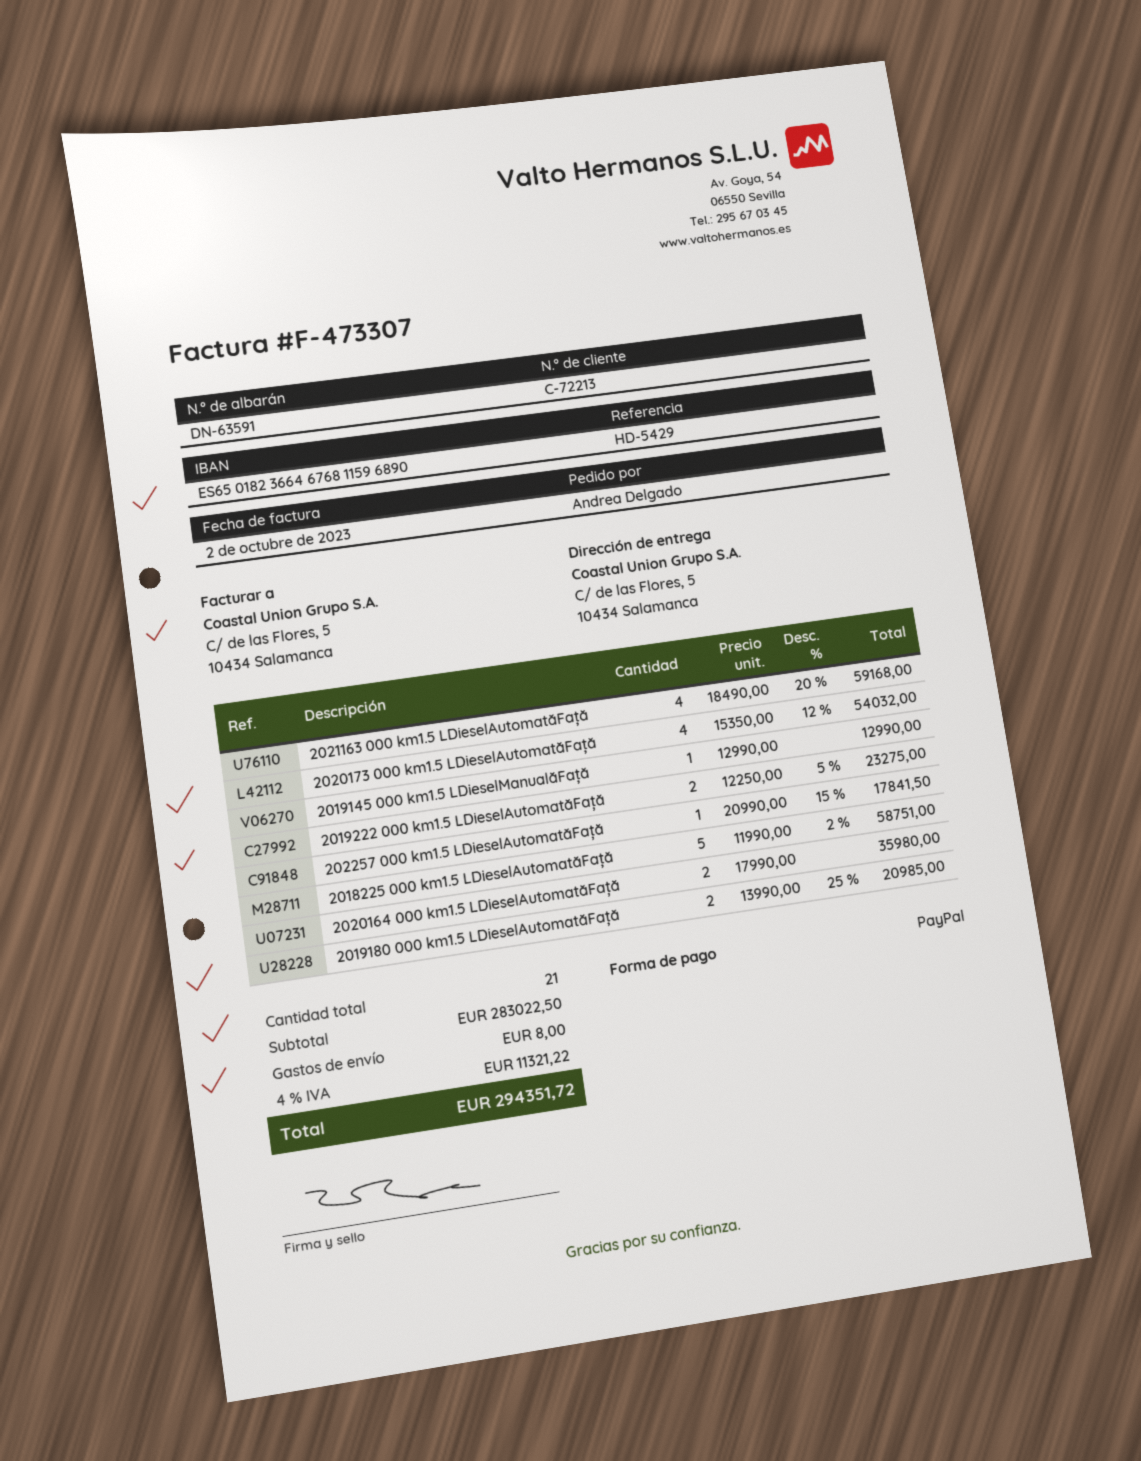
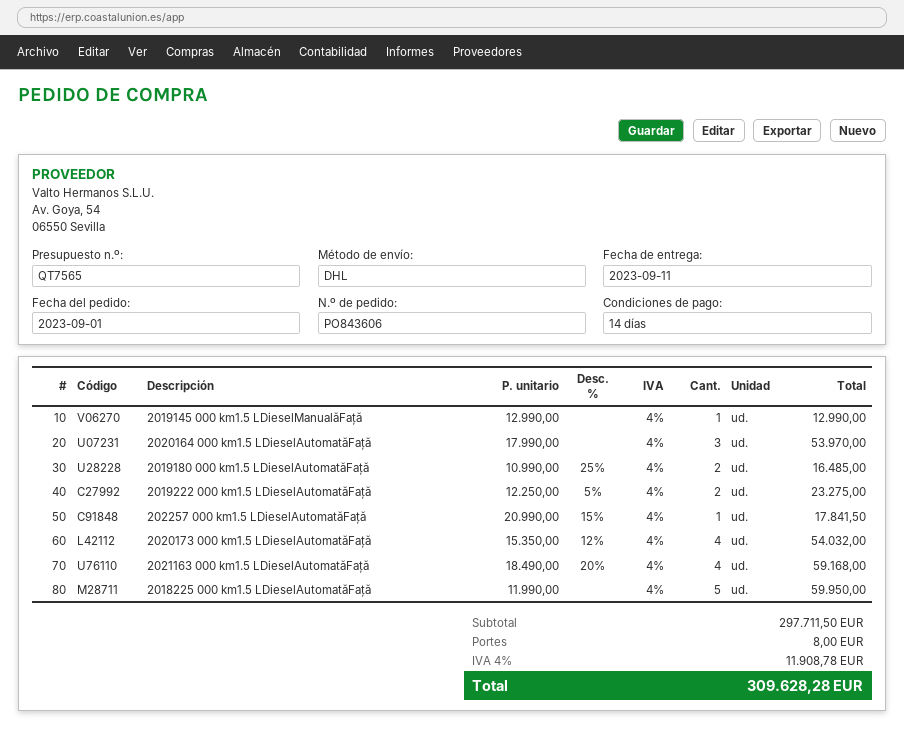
2018225 000 km1.5 LDieselAutomatăFață: 5 x 11990.00 - 2% = 58751.00 -> 5 x 11990.00 = 59950.00
2020164 000 km1.5 LDieselAutomatăFață: 2 x 17990.00 = 35980.00 -> 3 x 17990.00 = 53970.00
2019180 000 km1.5 LDieselAutomatăFață: 2 x 13990.00 - 25% = 20985.00 -> 2 x 10990.00 - 25% = 16485.00
subtotal: 283022.50 -> 297711.50
tax: 4% = 11321.22 -> 4% = 11908.78
total: 294351.72 -> 309628.28

